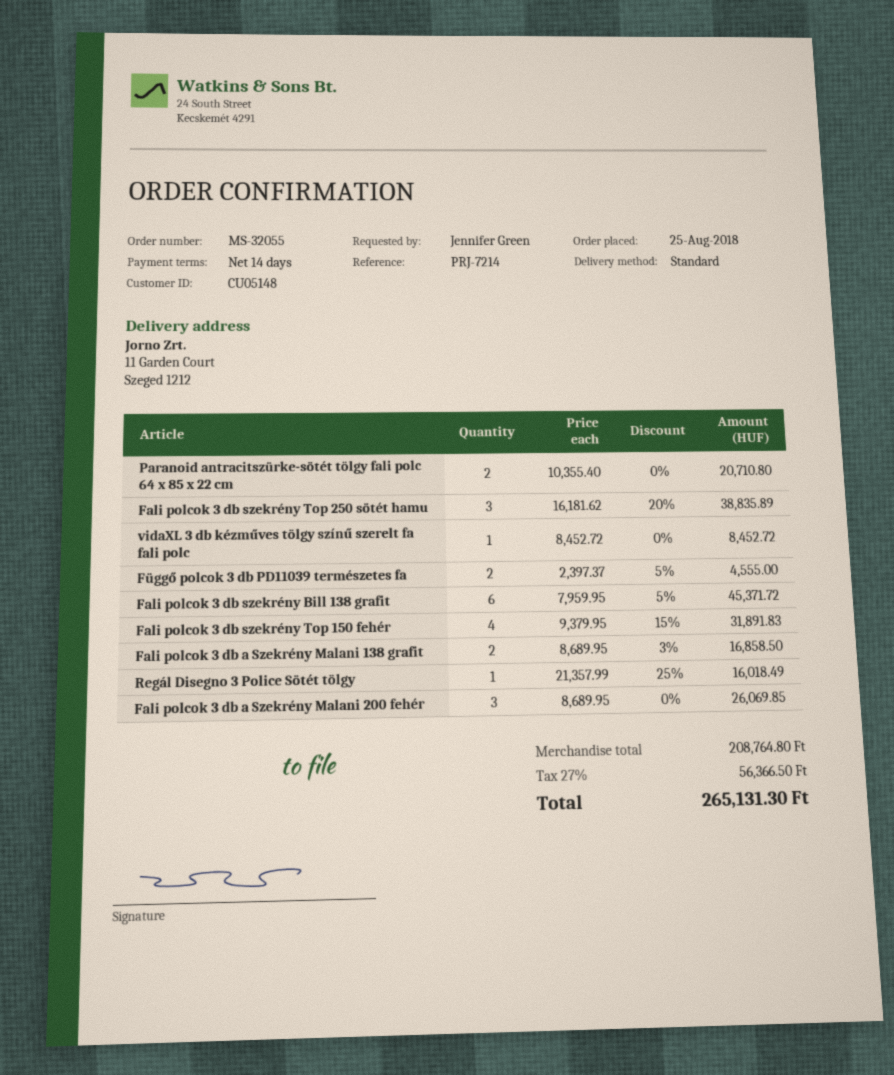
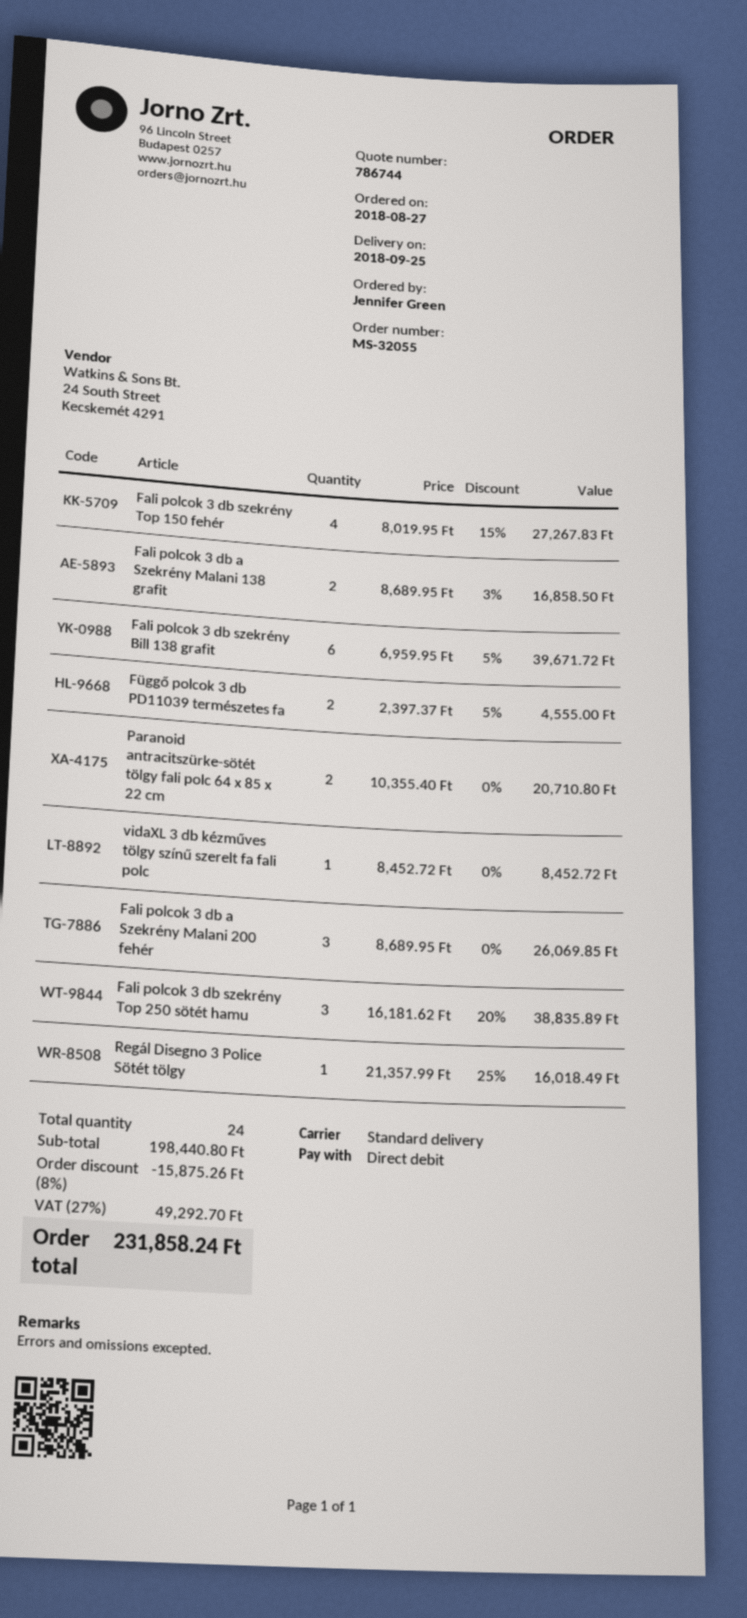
order date: 2018-08-25 -> 2018-08-27
Fali polcok 3 db szekrény Bill 138 grafit: 6 x 7959.95 - 5% = 45371.72 -> 6 x 6959.95 - 5% = 39671.72
Fali polcok 3 db szekrény Top 150 fehér: 4 x 9379.95 - 15% = 31891.83 -> 4 x 8019.95 - 15% = 27267.83
subtotal: 208764.80 -> 198440.80
discount: none -> 8% = 15875.26
tax: 27% = 56366.50 -> 27% = 49292.70
total: 265131.30 -> 231858.24

